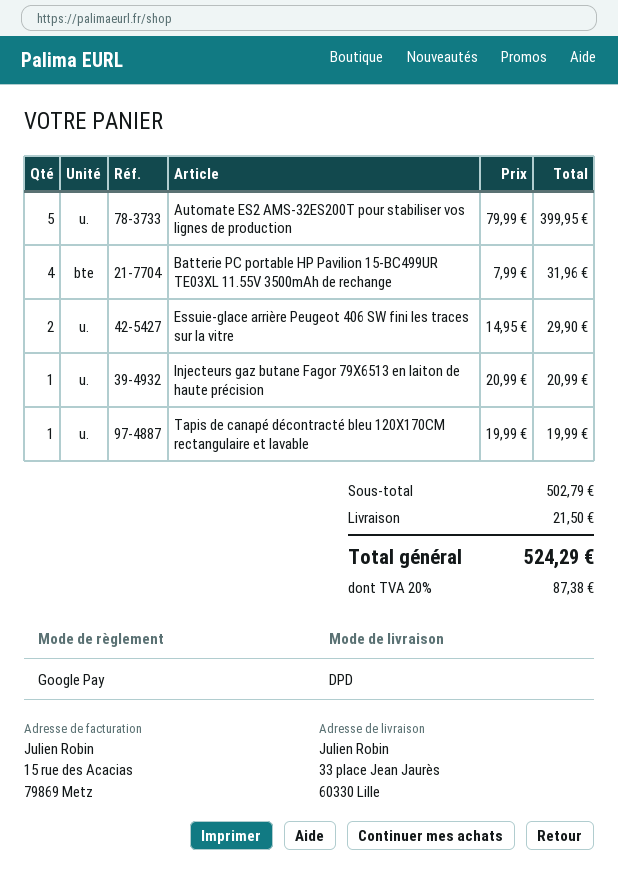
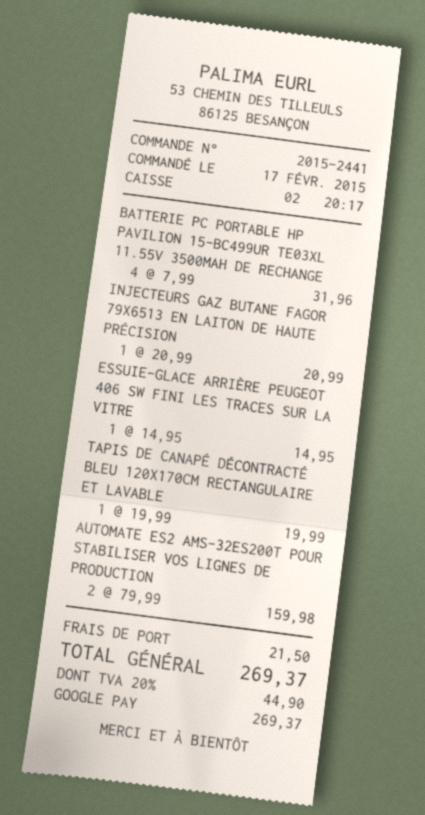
Automate ES2 AMS-32ES200T pour stabiliser vos lignes de production: 5 x 79.99 = 399.95 -> 2 x 79.99 = 159.98
Essuie-glace arrière Peugeot 406 SW fini les traces sur la vitre: 2 x 14.95 = 29.90 -> 1 x 14.95 = 14.95
tax: 20% = 87.38 -> 20% = 44.90
total: 524.29 -> 269.37

